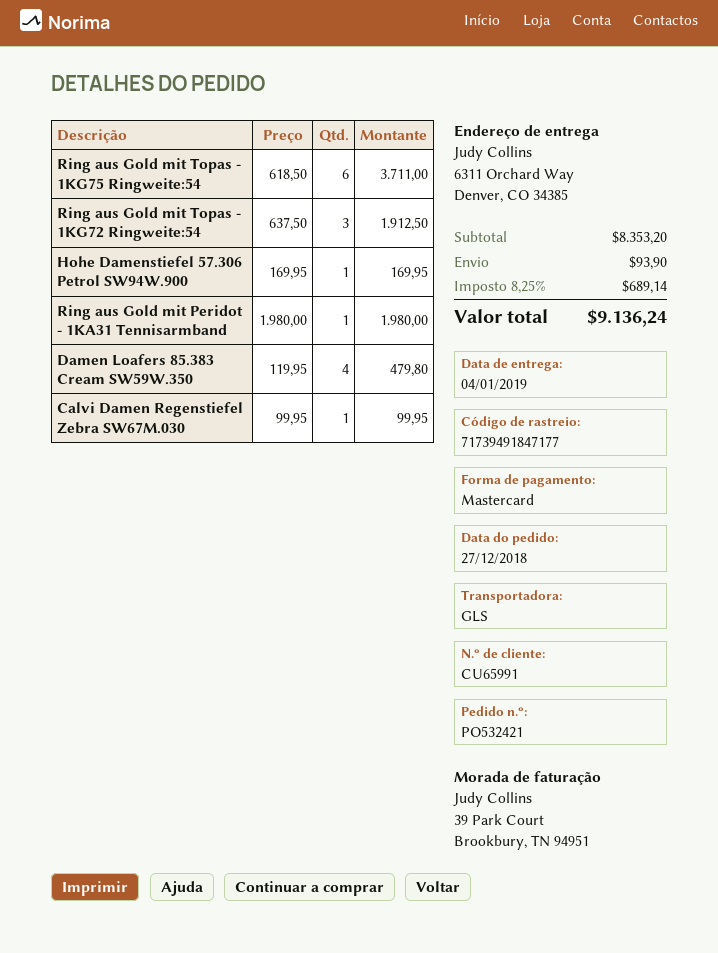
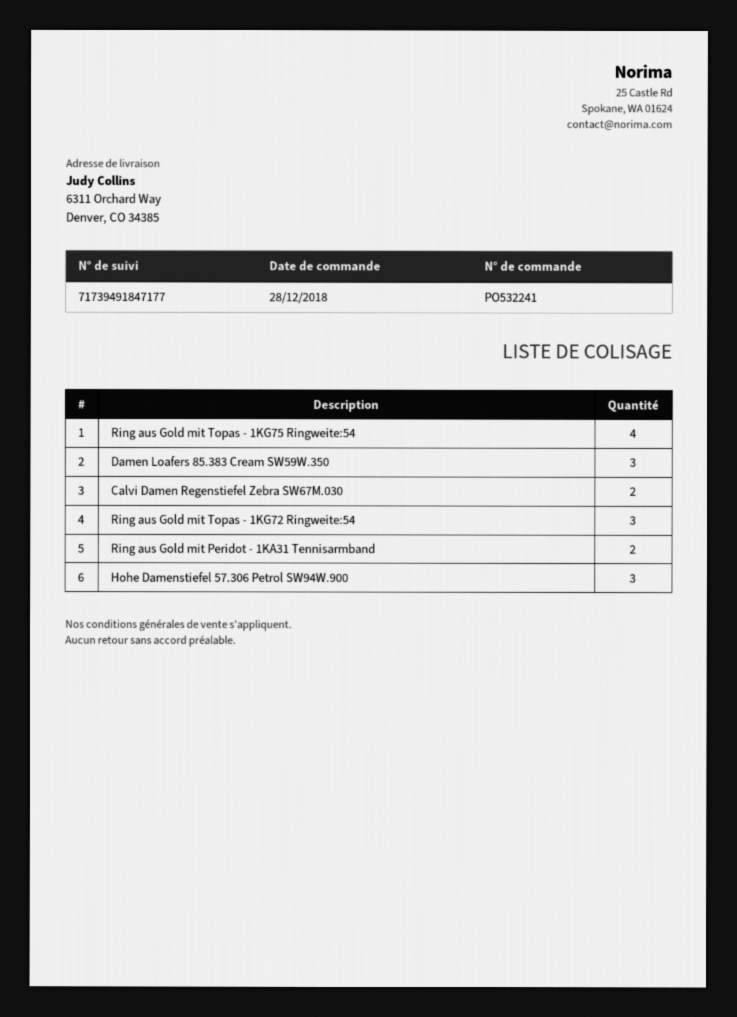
order number: PO532421 -> PO532241
order date: 2018-12-27 -> 2018-12-28
Ring aus Gold mit Topas - 1KG75 Ringweite:54: 6 -> 4
Hohe Damenstiefel 57.306 Petrol SW94W.900: 1 -> 3
Ring aus Gold mit Peridot - 1KA31 Tennisarmband: 1 -> 2
Damen Loafers 85.383 Cream SW59W.350: 4 -> 3
Calvi Damen Regenstiefel Zebra SW67M.030: 1 -> 2

